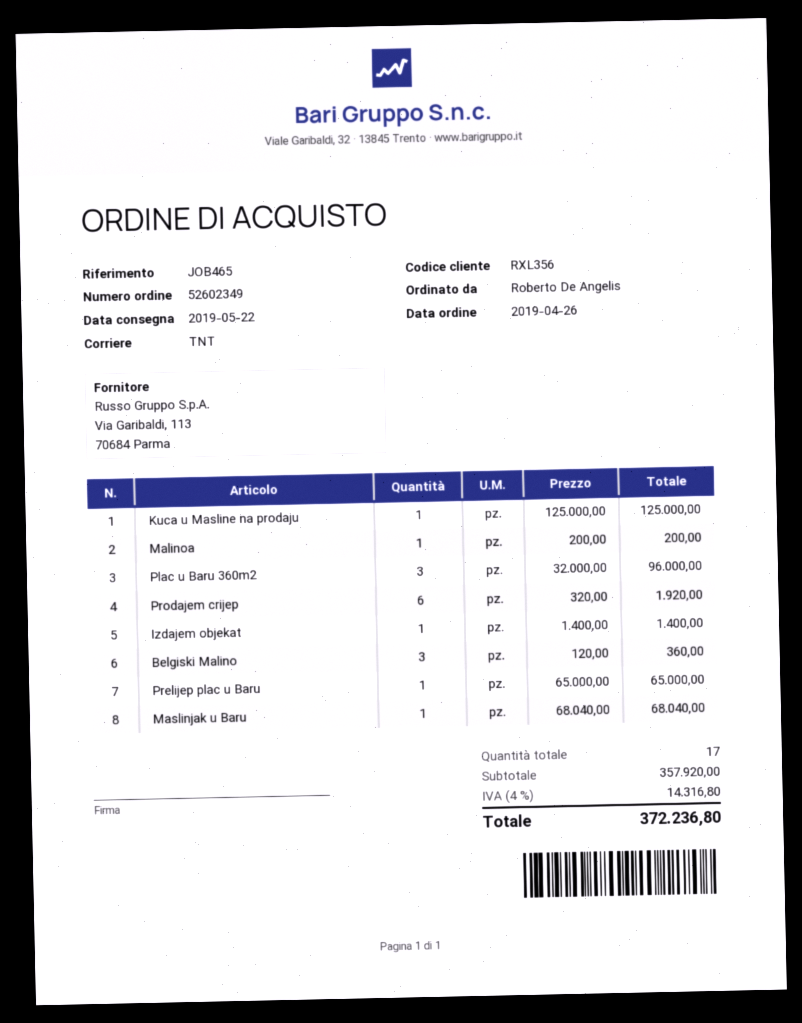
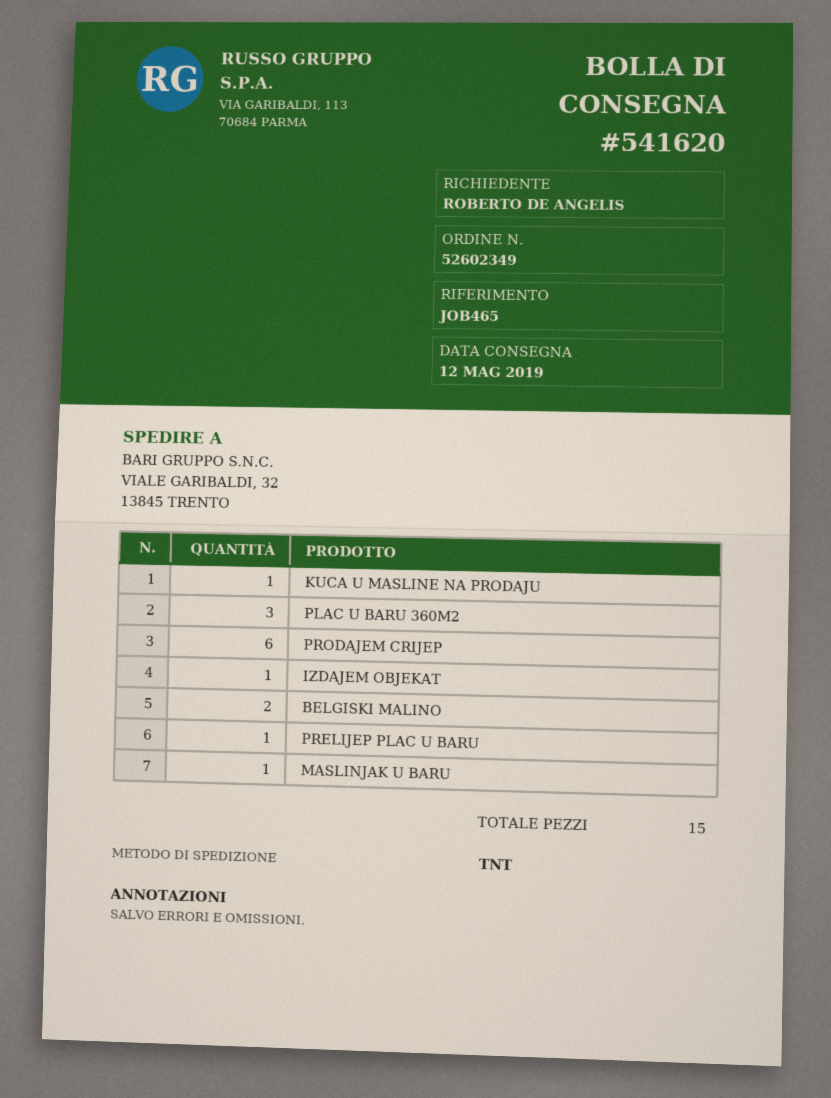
delivery date: 2019-05-22 -> 2019-05-12
Malinoa: 1 -> none
Belgiski Malino: 3 -> 2
total quantity: 17 -> 15

